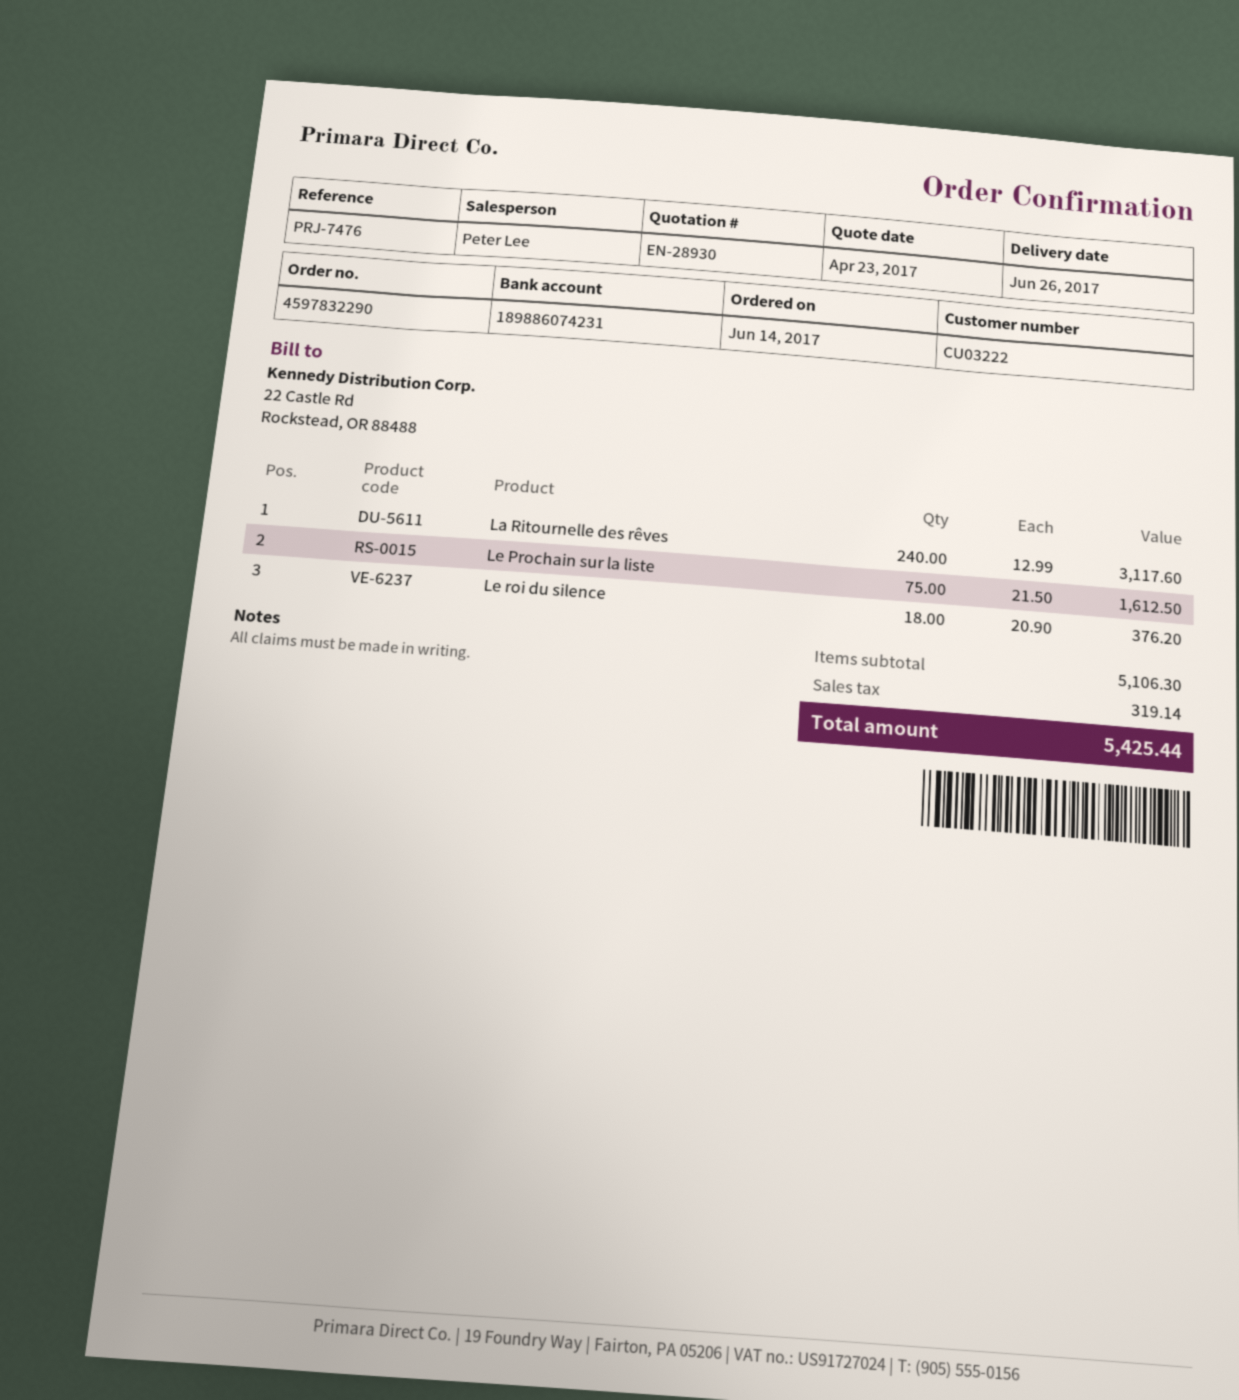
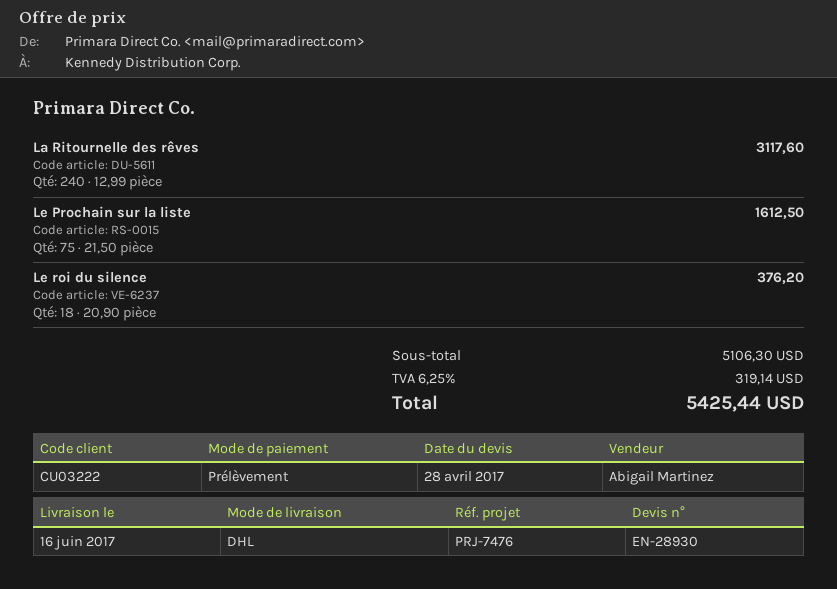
quote date: 2017-04-23 -> 2017-04-28
delivery date: 2017-06-26 -> 2017-06-16
sales rep: Peter Lee -> Abigail Martinez

